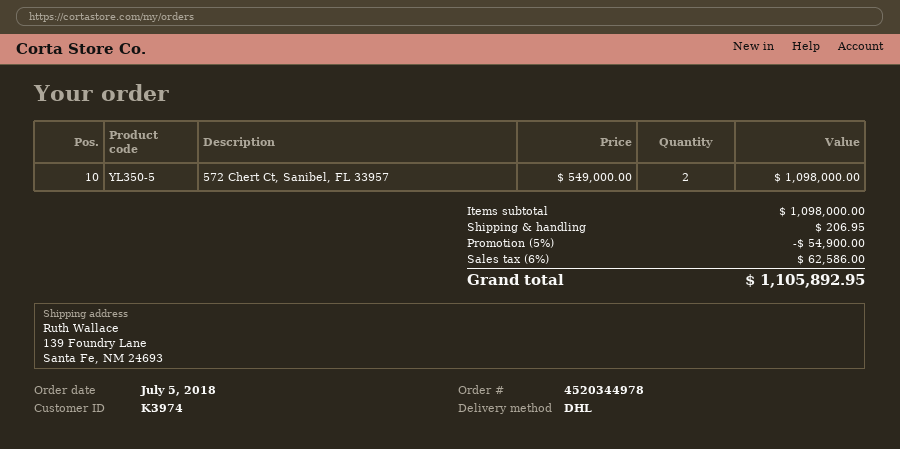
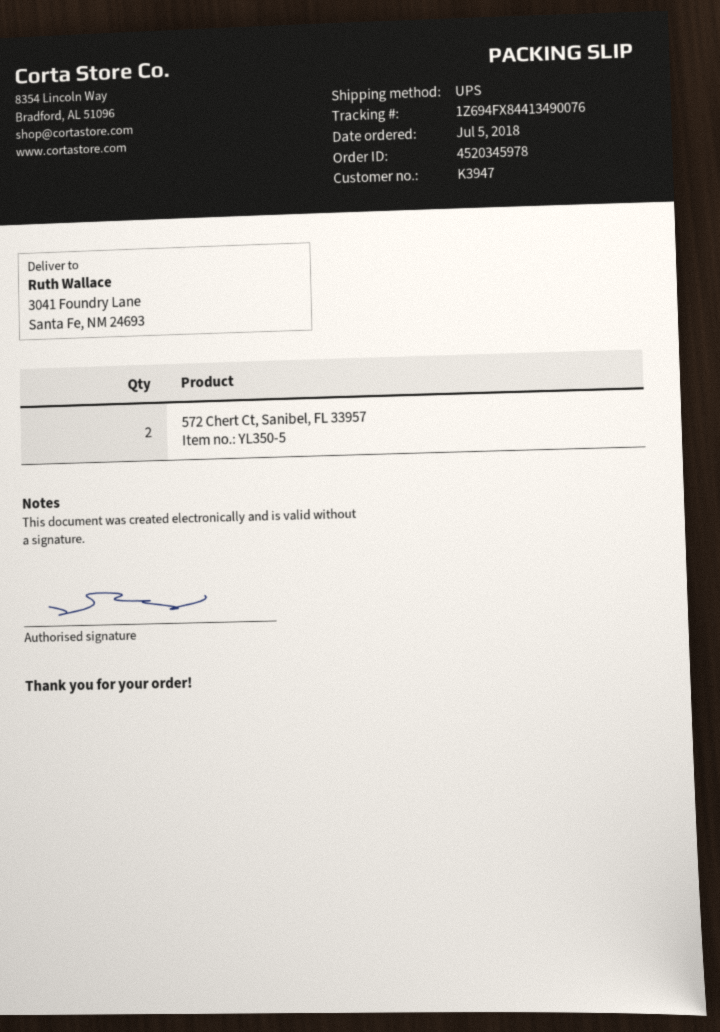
order number: 4520344978 -> 4520345978
customer number: K3974 -> K3947
shipping method: DHL -> UPS
ship to: 139 Foundry Lane, Santa Fe, NM 24693 -> 3041 Foundry Lane, Santa Fe, NM 24693

